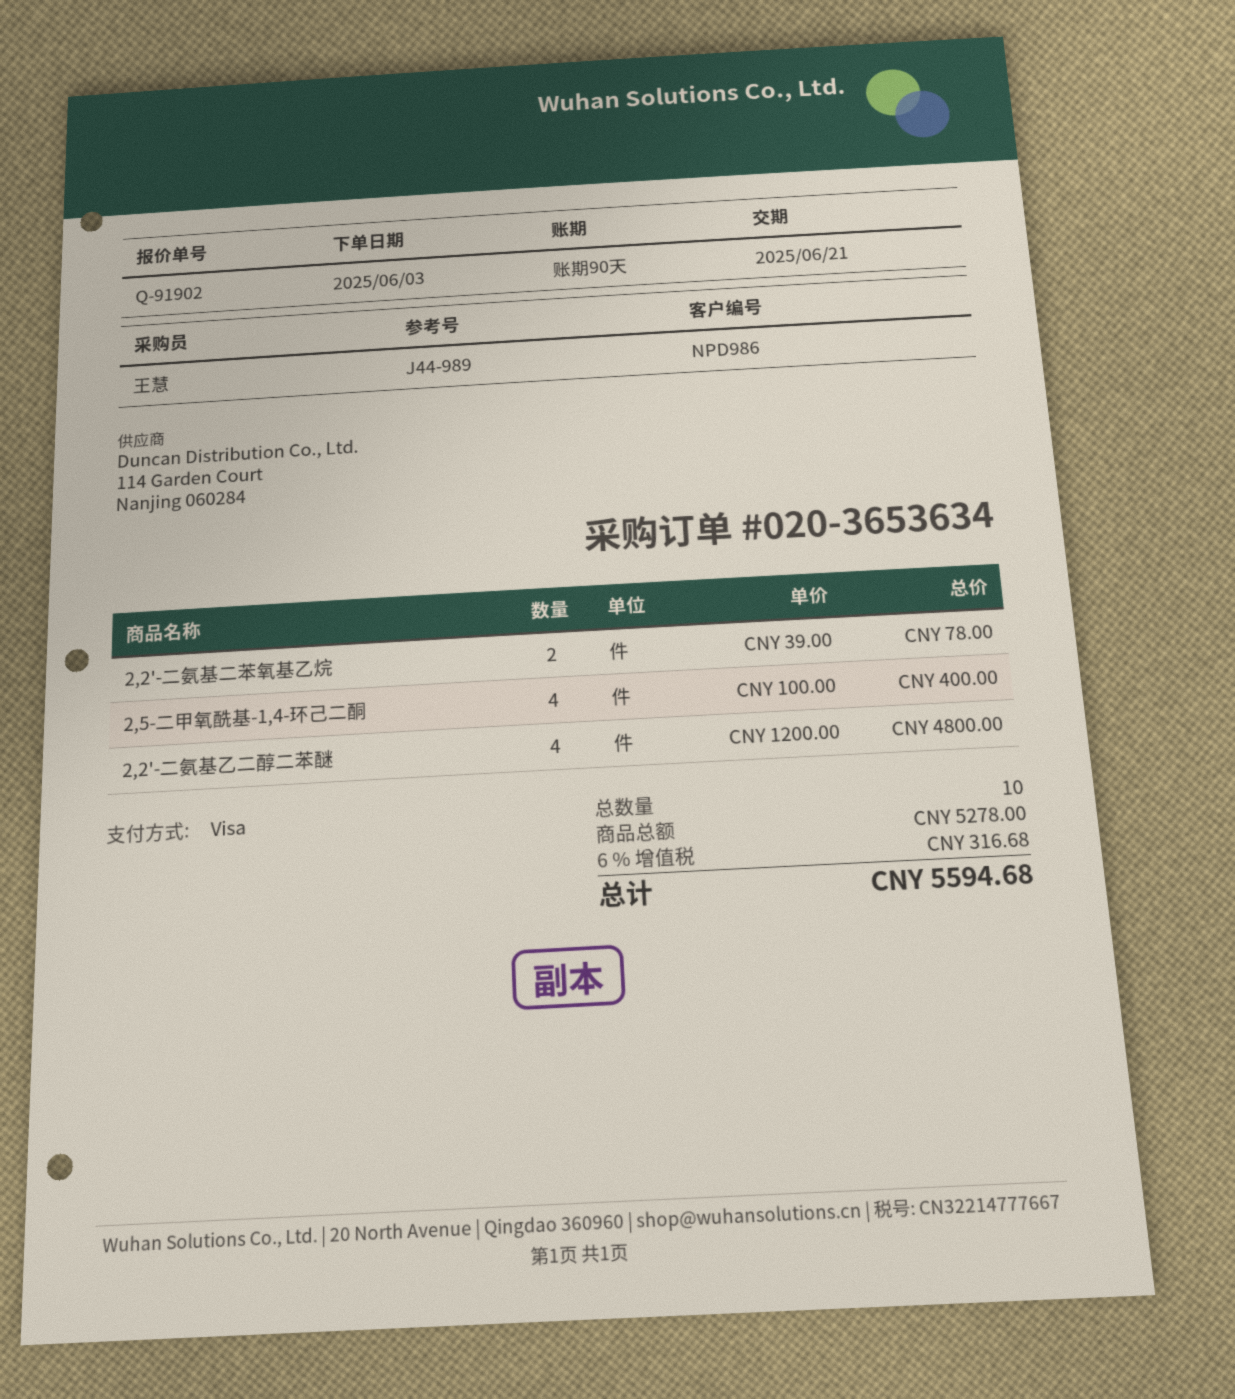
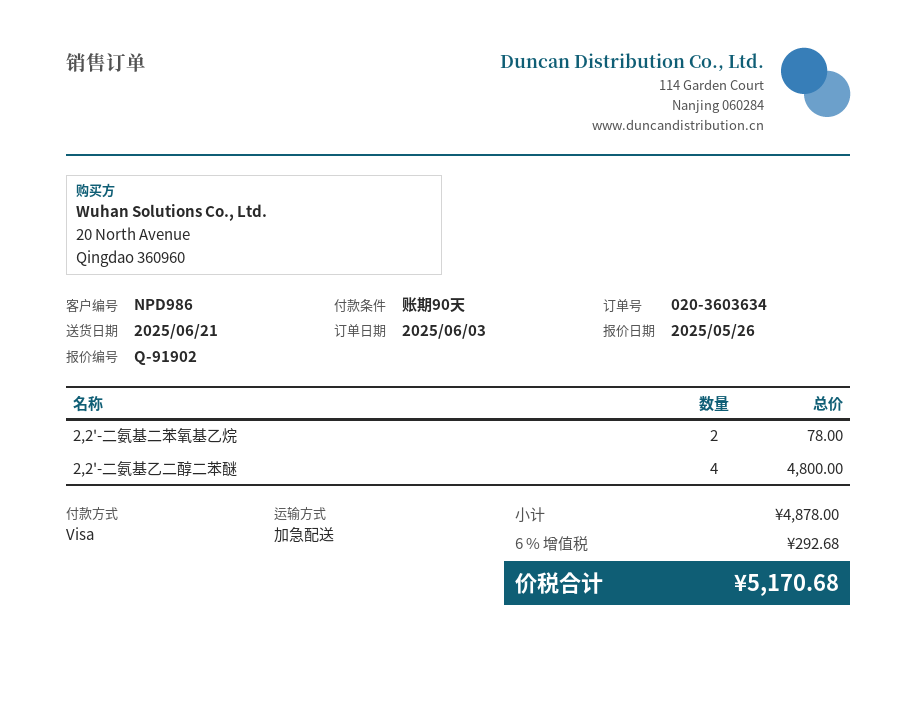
order number: 020-3653634 -> 020-3603634
2,5-二甲氧酰基-1,4-环己二酮: 4 for 400.00 -> none
subtotal: 5278.00 -> 4878.00
tax: 6% = 316.68 -> 6% = 292.68
total: 5594.68 -> 5170.68

